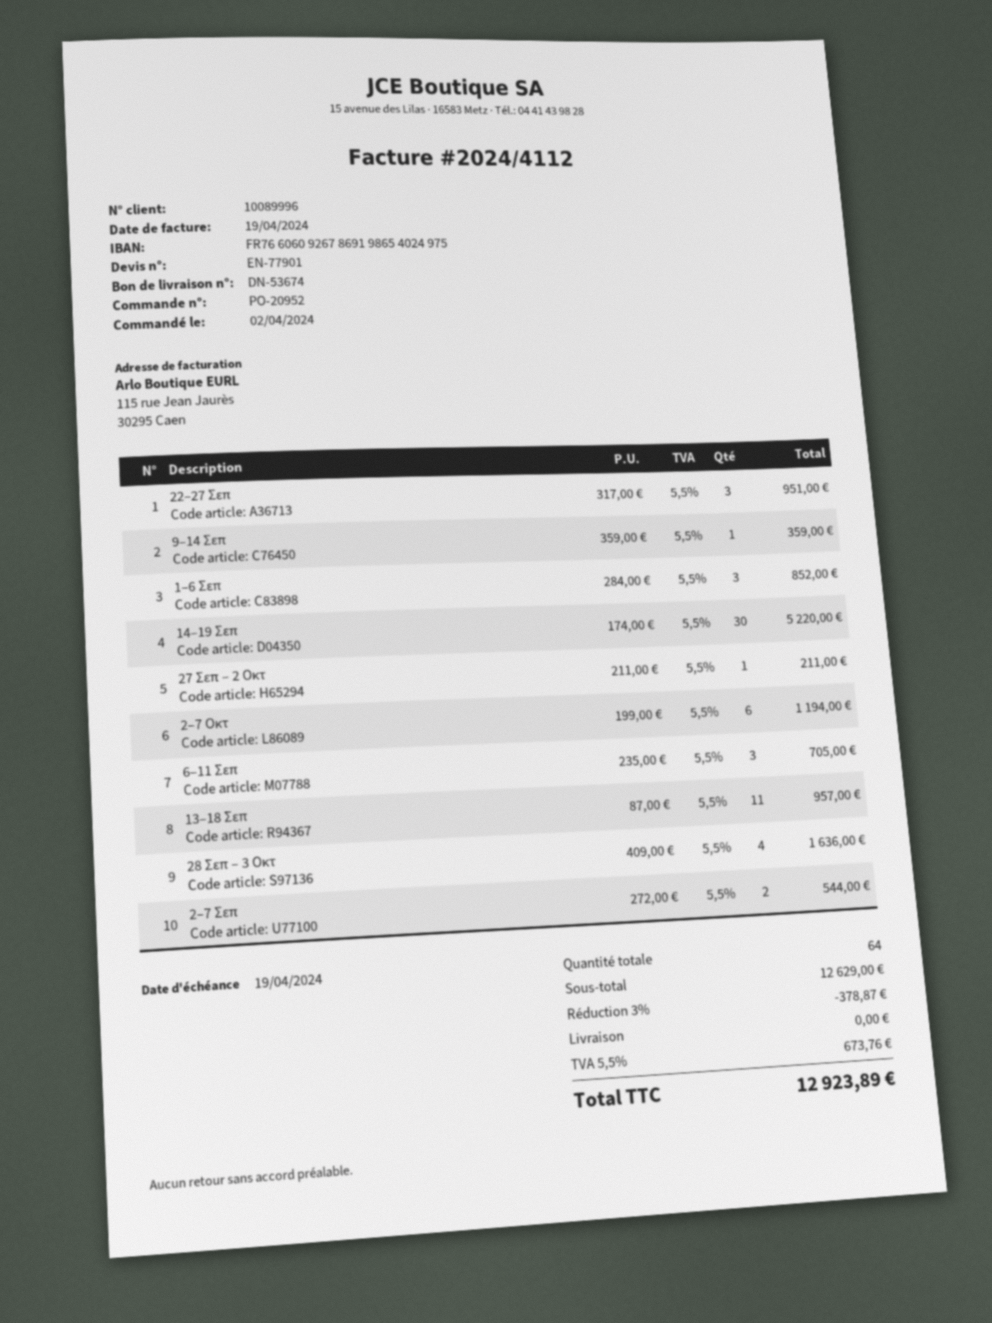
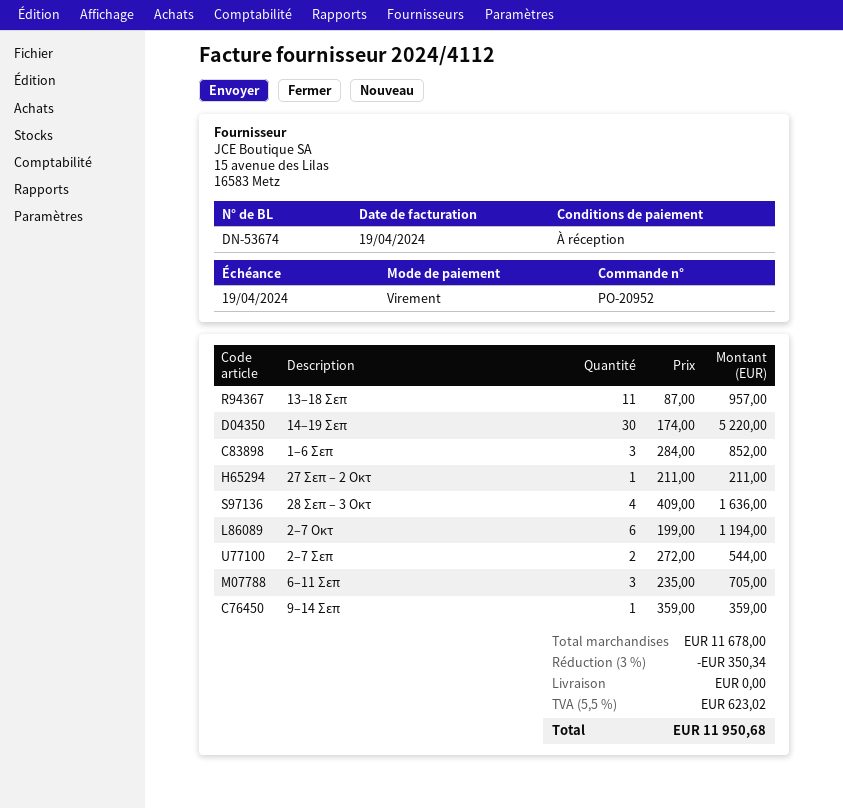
22–27 Σεπ: 3 x 317.00 = 951.00 -> none
subtotal: 12629.00 -> 11678.00
discount: 3% = 378.87 -> 3% = 350.34
tax: 5.5% = 673.76 -> 5.5% = 623.02
total: 12923.89 -> 11950.68

